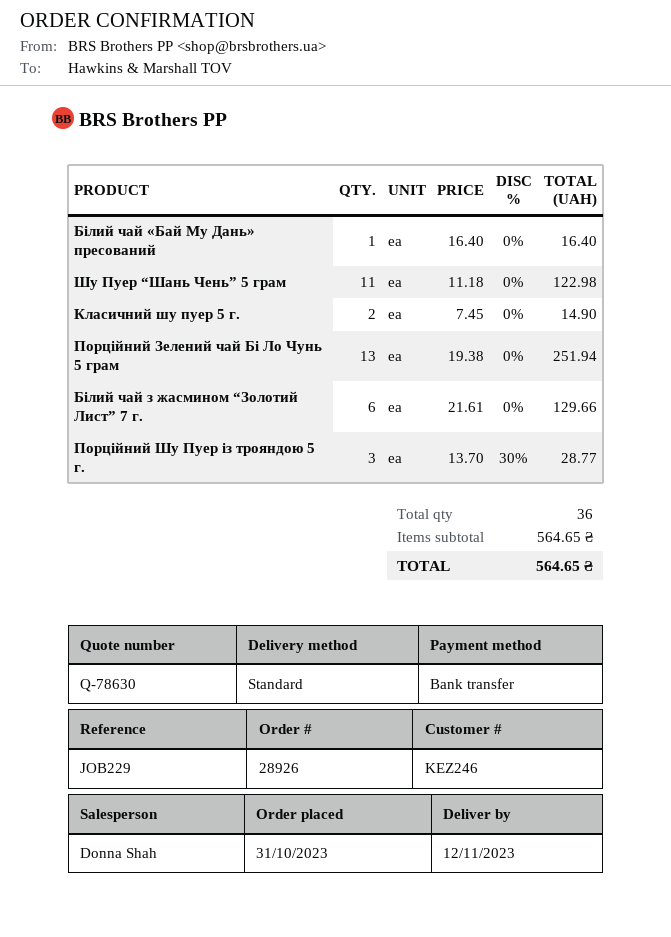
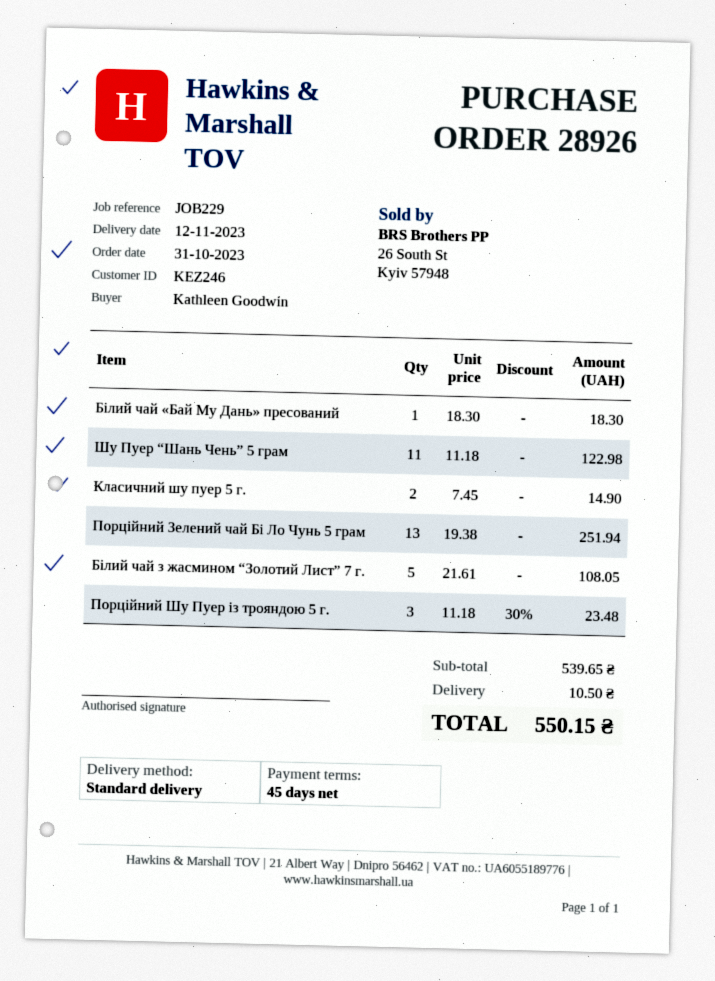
Білий чай «Бай Му Дань» пресований: 1 x 16.40 = 16.40 -> 1 x 18.30 = 18.30
Білий чай з жасмином “Золотий Лист” 7 г.: 6 x 21.61 = 129.66 -> 5 x 21.61 = 108.05
Порційний Шу Пуер із трояндою 5 г.: 3 x 13.70 - 30% = 28.77 -> 3 x 11.18 - 30% = 23.48
subtotal: 564.65 -> 539.65
shipping: none -> 10.50
total: 564.65 -> 550.15

